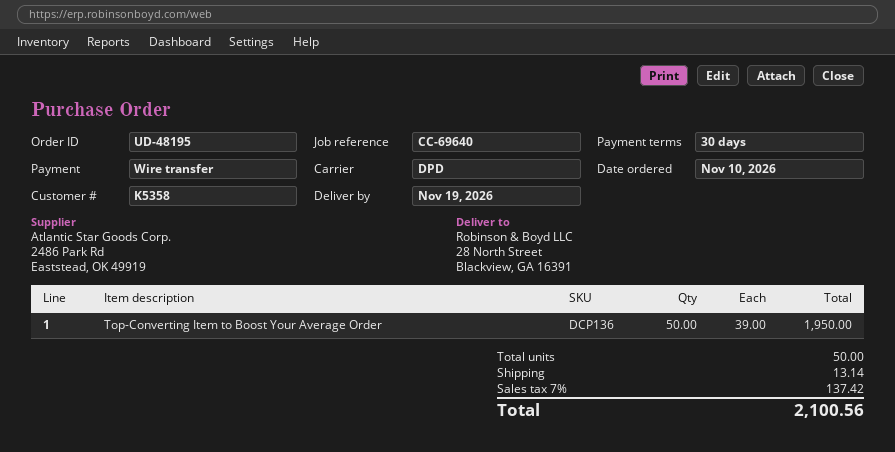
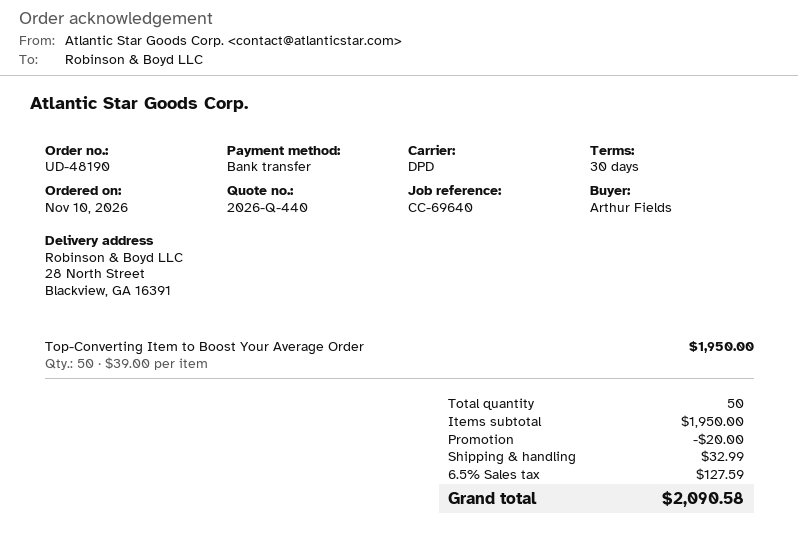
order number: UD-48195 -> UD-48190
discount: none -> 20.00
shipping: 13.14 -> 32.99
tax: 7% = 137.42 -> 6.5% = 127.59
total: 2100.56 -> 2090.58

